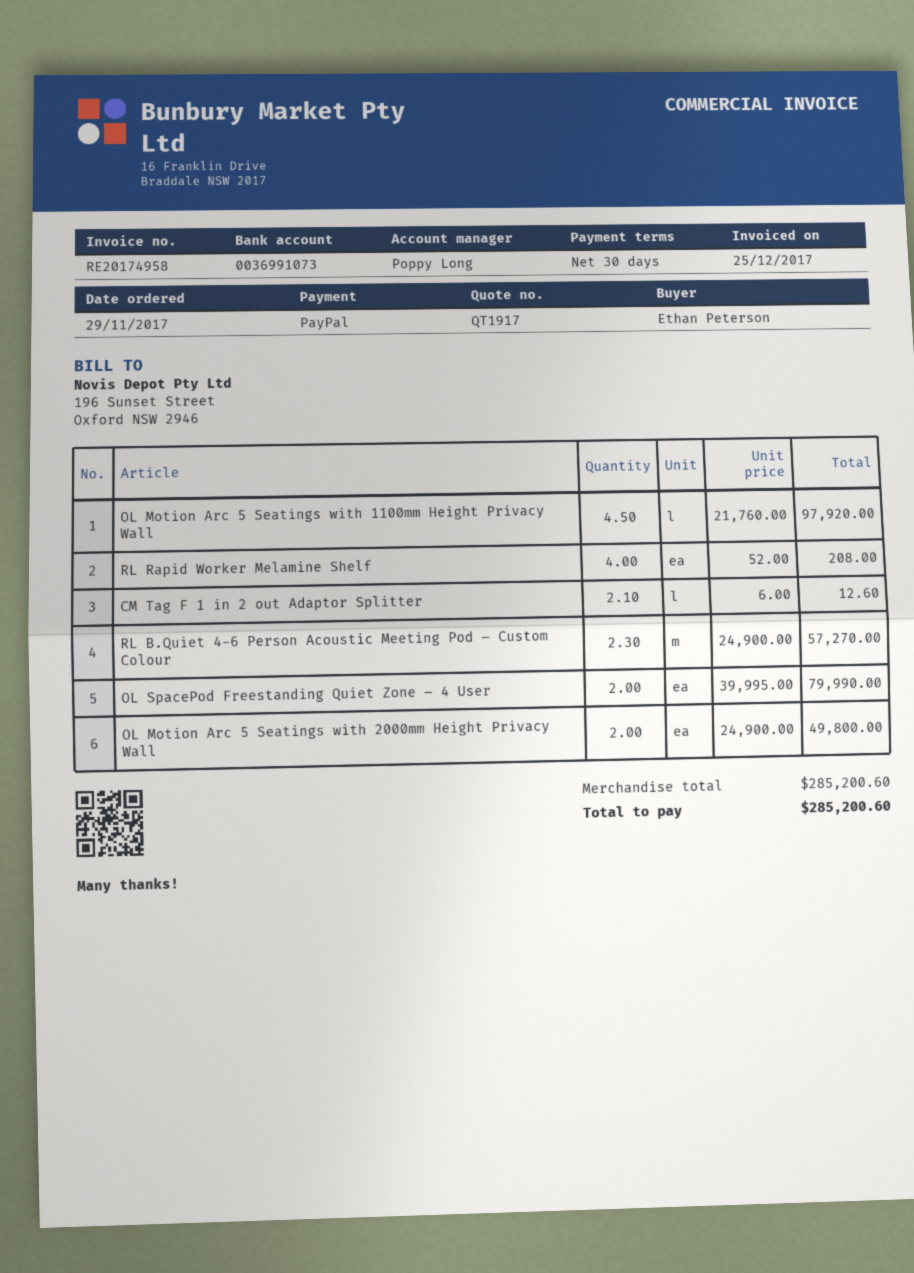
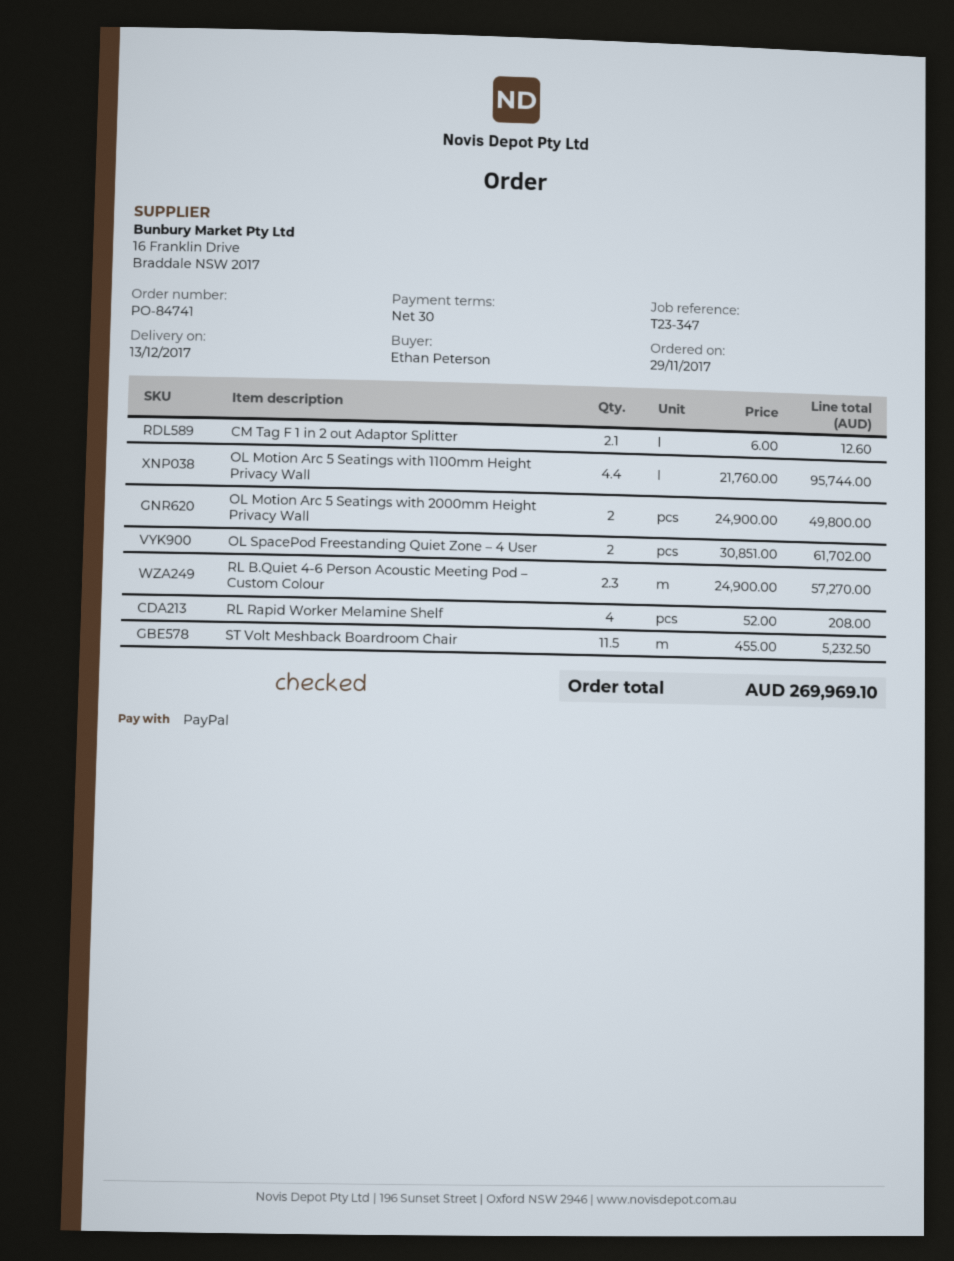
OL Motion Arc 5 Seatings with 1100mm Height Privacy Wall: 4.5 x 21760.00 = 97920.00 -> 4.4 x 21760.00 = 95744.00
OL SpacePod Freestanding Quiet Zone – 4 User: 2 x 39995.00 = 79990.00 -> 2 x 30851.00 = 61702.00
ST Volt Meshback Boardroom Chair: none -> 11.5 x 455.00 = 5232.50
total: 285200.60 -> 269969.10

